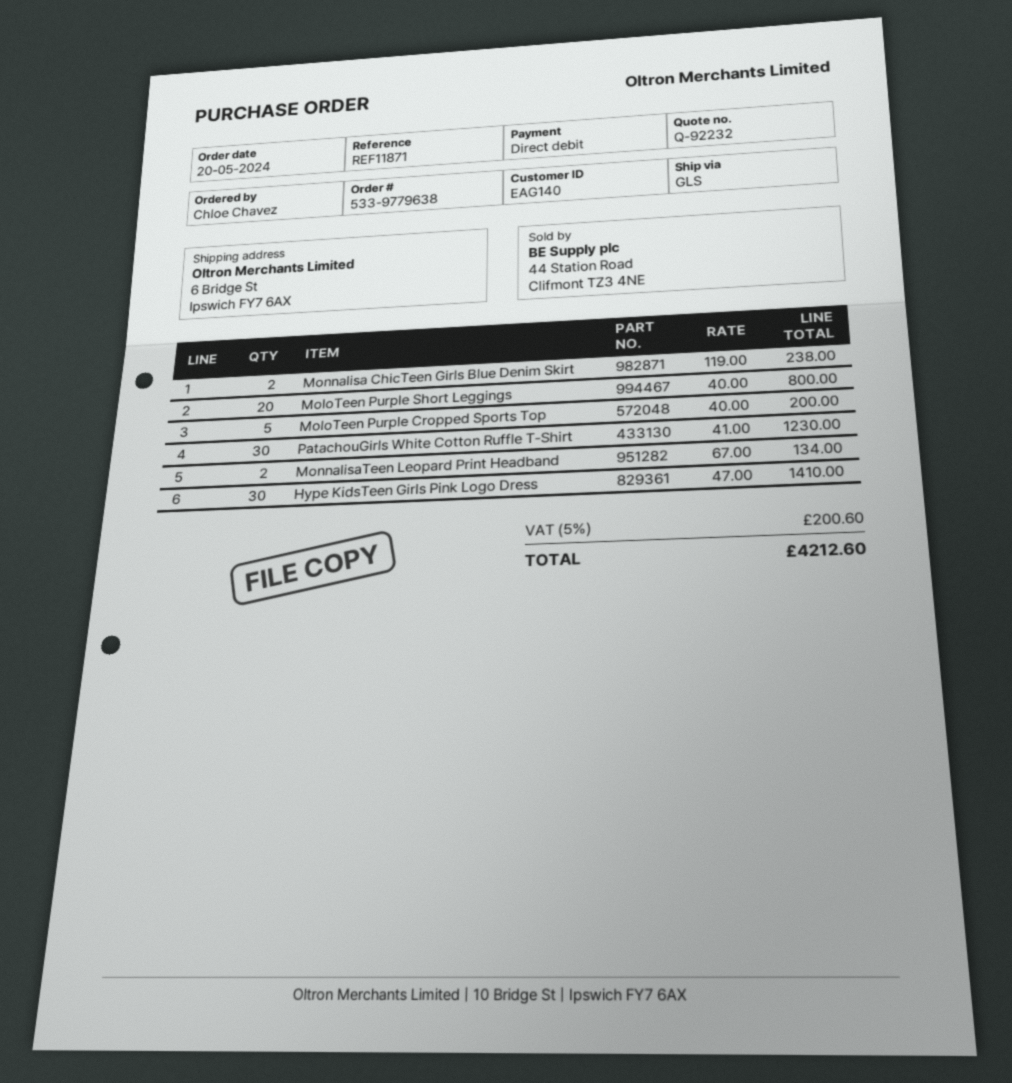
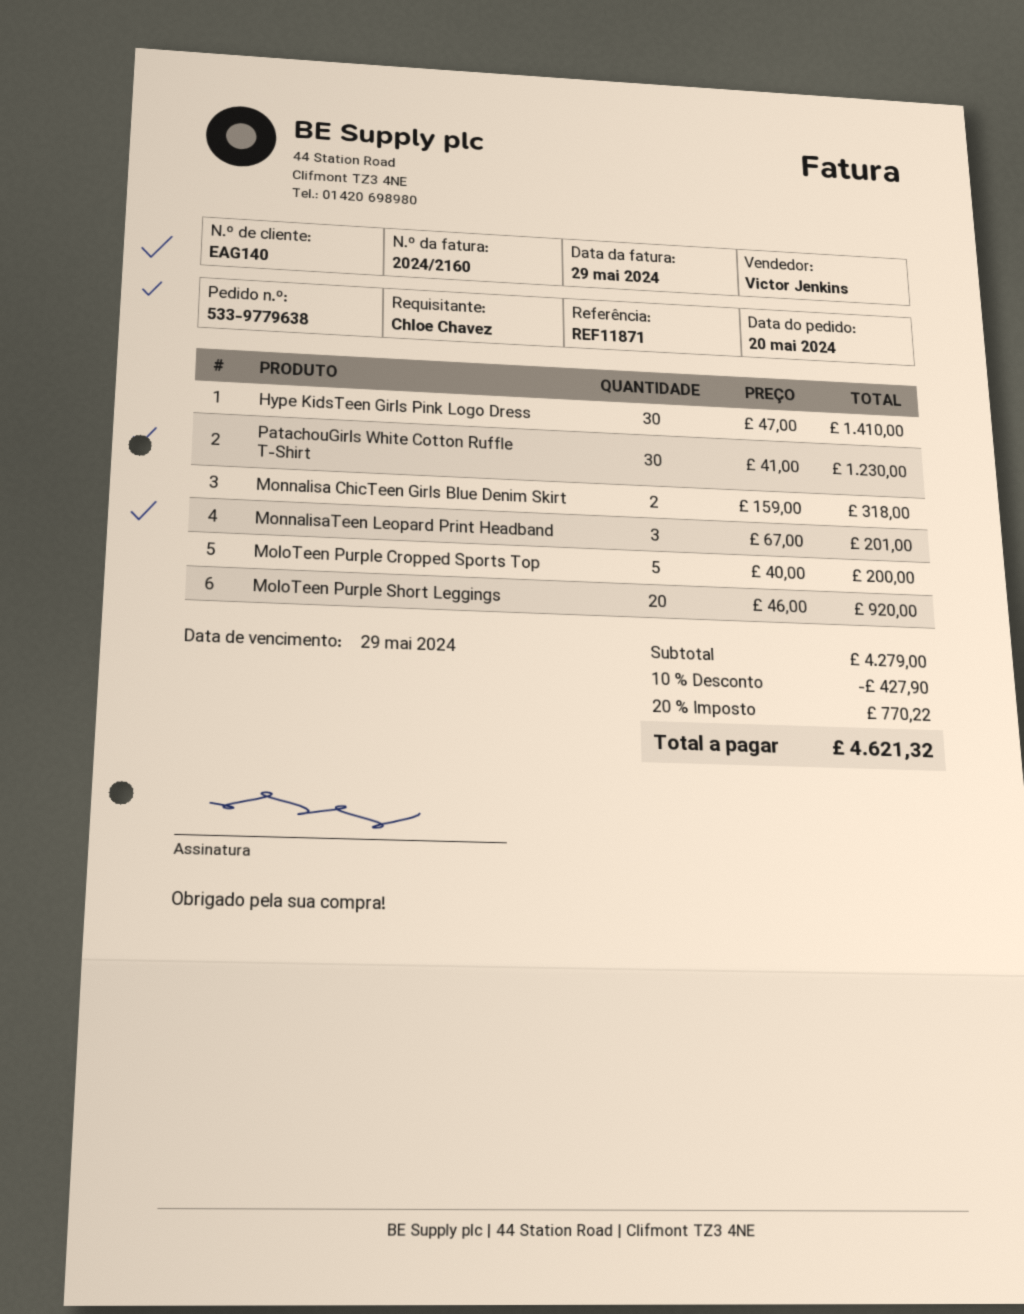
Monnalisa ChicTeen Girls Blue Denim Skirt: 2 x 119.00 = 238.00 -> 2 x 159.00 = 318.00
MoloTeen Purple Short Leggings: 20 x 40.00 = 800.00 -> 20 x 46.00 = 920.00
MonnalisaTeen Leopard Print Headband: 2 x 67.00 = 134.00 -> 3 x 67.00 = 201.00
discount: none -> 10% = 427.90
tax: 5% = 200.60 -> 20% = 770.22
total: 4212.60 -> 4621.32

